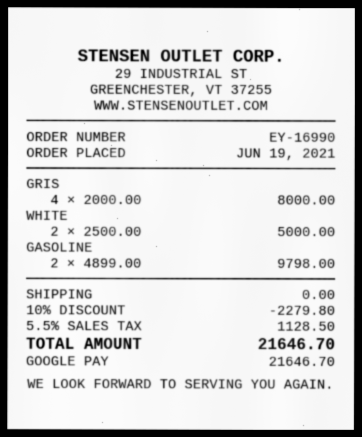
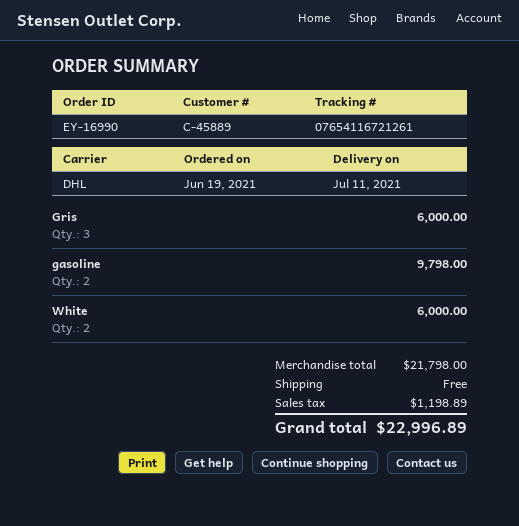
GRIS: 4 for 8000.00 -> 3 for 6000.00
WHITE: 2 for 5000.00 -> 2 for 6000.00
discount: 10% = 2279.80 -> none
tax: 1128.50 -> 1198.89
total: 21646.70 -> 22996.89

